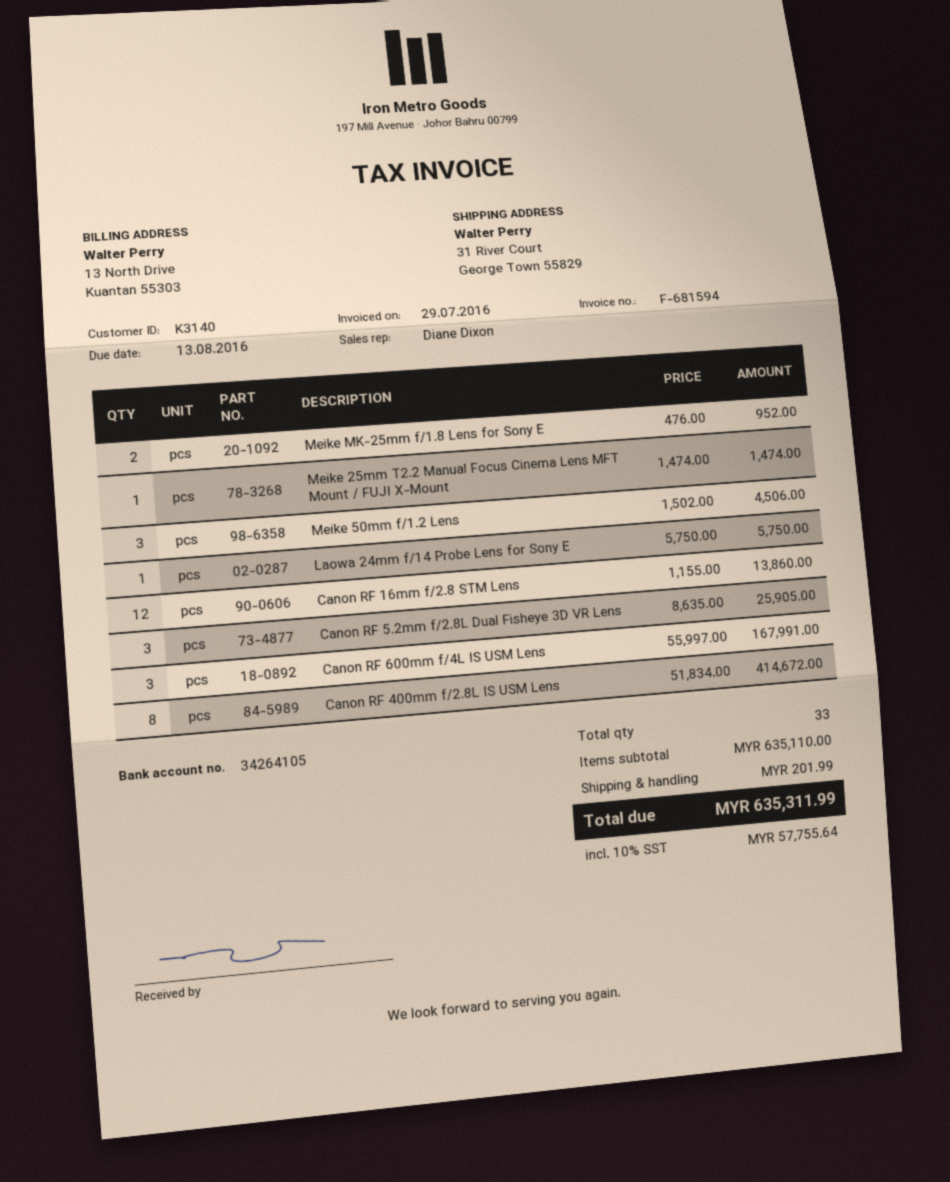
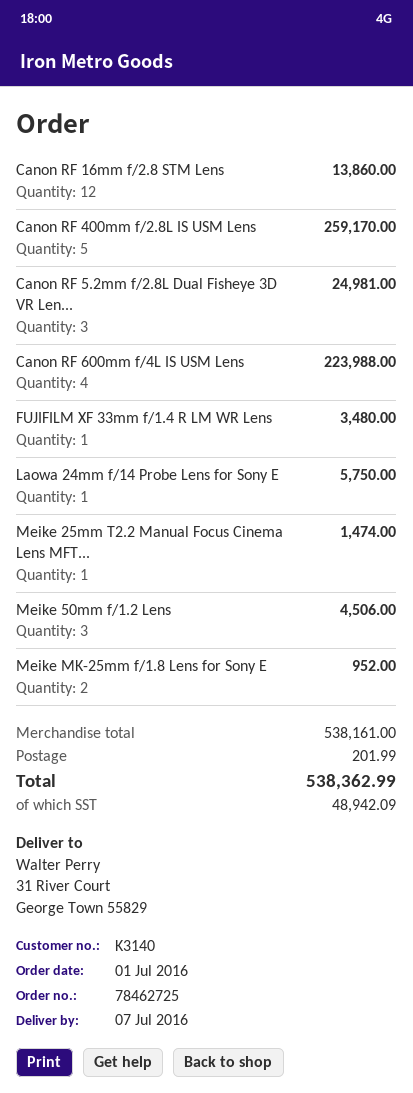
Canon RF 5.2mm f/2.8L Dual Fisheye 3D VR Lens: 3 for 25905.00 -> 3 for 24981.00
Canon RF 600mm f/4L IS USM Lens: 3 for 167991.00 -> 4 for 223988.00
Canon RF 400mm f/2.8L IS USM Lens: 8 for 414672.00 -> 5 for 259170.00
FUJIFILM XF 33mm f/1.4 R LM WR Lens: none -> 1 for 3480.00
subtotal: 635110.00 -> 538161.00
tax: 57755.64 -> 48942.09
total: 635311.99 -> 538362.99

